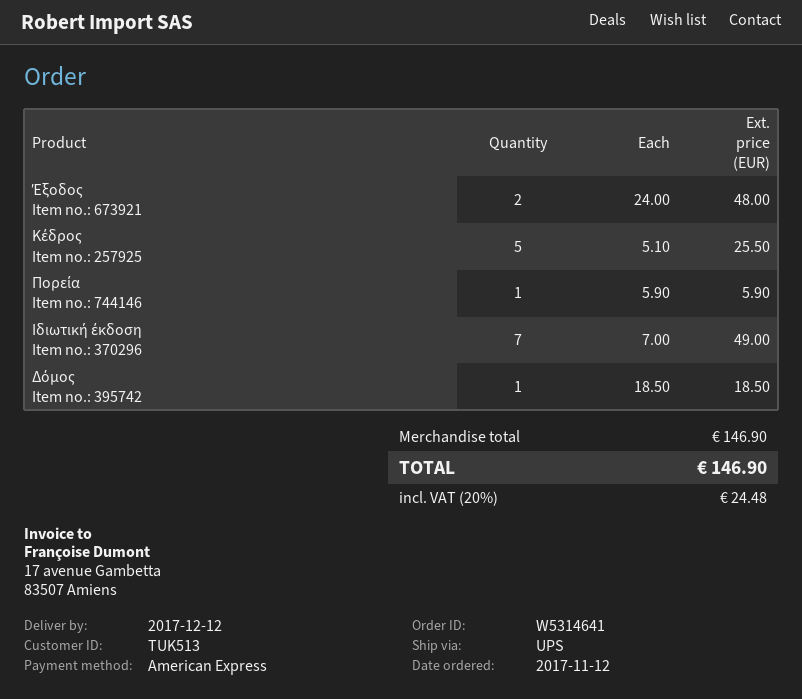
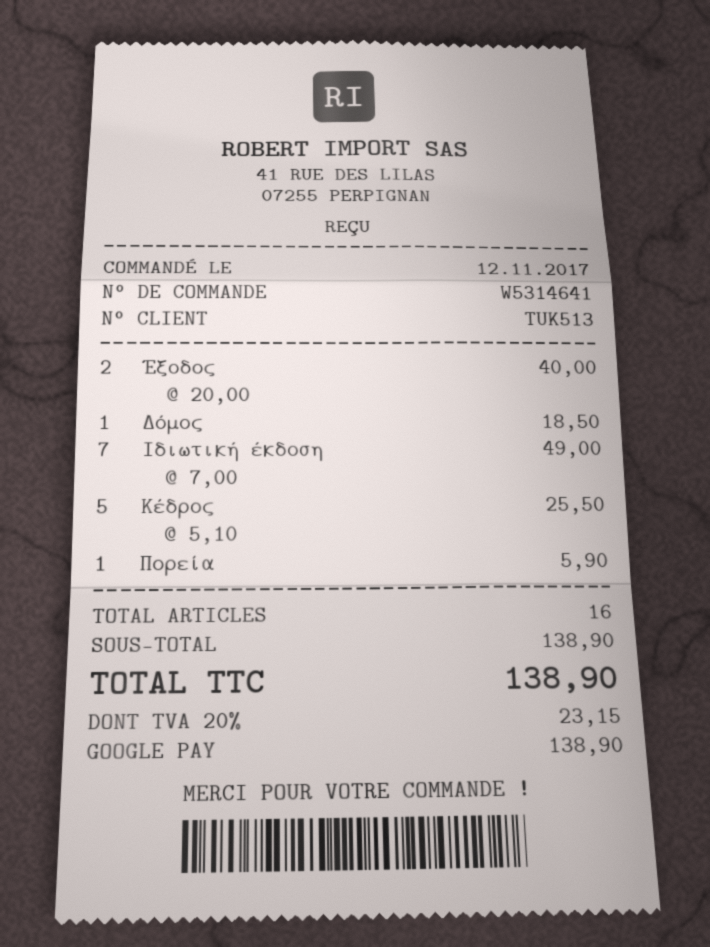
payment method: American Express -> Google Pay
Έξοδος: 2 x 24.00 = 48.00 -> 2 x 20.00 = 40.00
subtotal: 146.90 -> 138.90
tax: 20% = 24.48 -> 20% = 23.15
total: 146.90 -> 138.90

